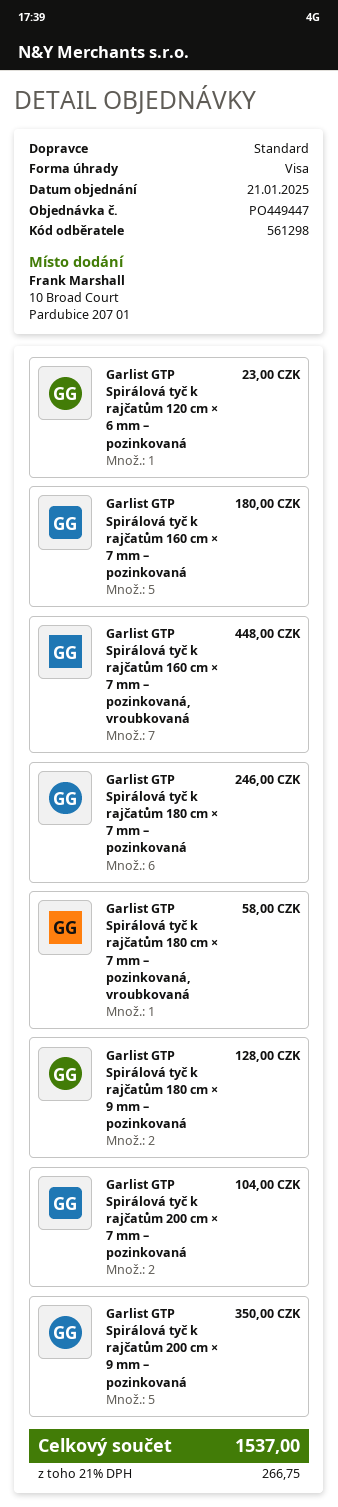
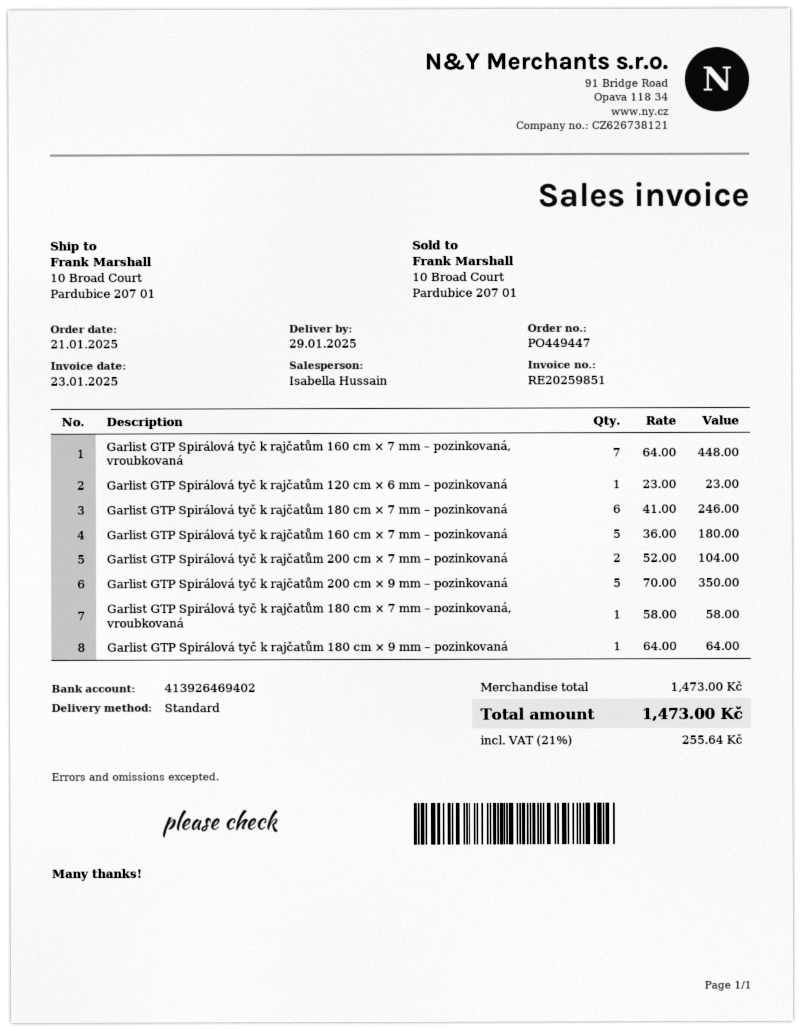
Garlist GTP Spirálová tyč k rajčatům 180 cm × 9 mm – pozinkovaná: 2 for 128.00 -> 1 for 64.00
tax: 21% = 266.75 -> 21% = 255.64
total: 1537.00 -> 1473.00

